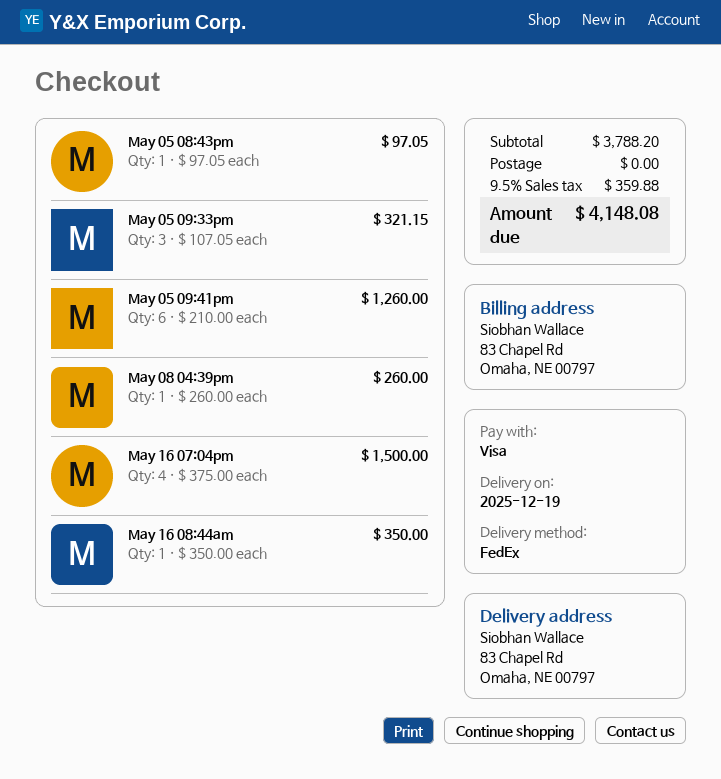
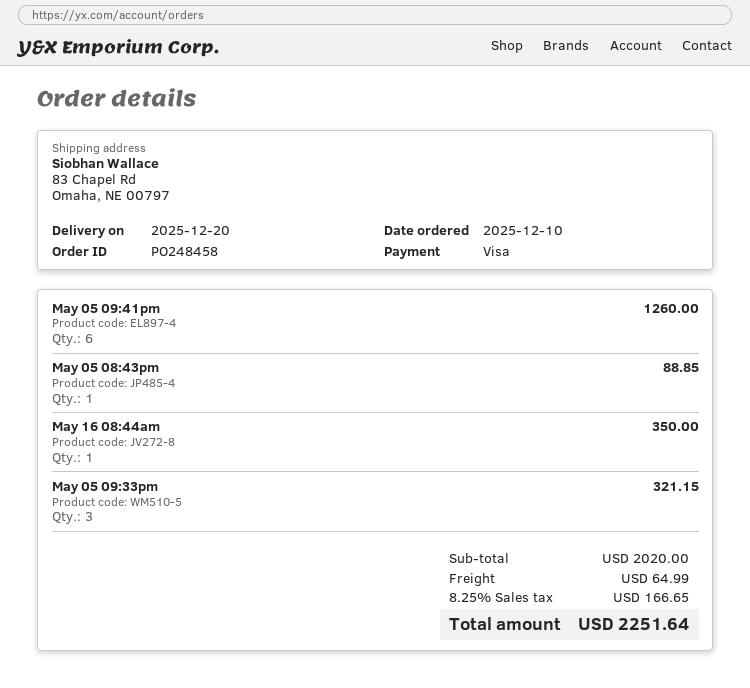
delivery date: 2025-12-19 -> 2025-12-20
May 05 08:43pm: 1 for 97.05 -> 1 for 88.85
May 08 04:39pm: 1 for 260.00 -> none
May 16 07:04pm: 4 for 1500.00 -> none
subtotal: 3788.20 -> 2020.00
shipping: 0.00 -> 64.99
tax: 9.5% = 359.88 -> 8.25% = 166.65
total: 4148.08 -> 2251.64

